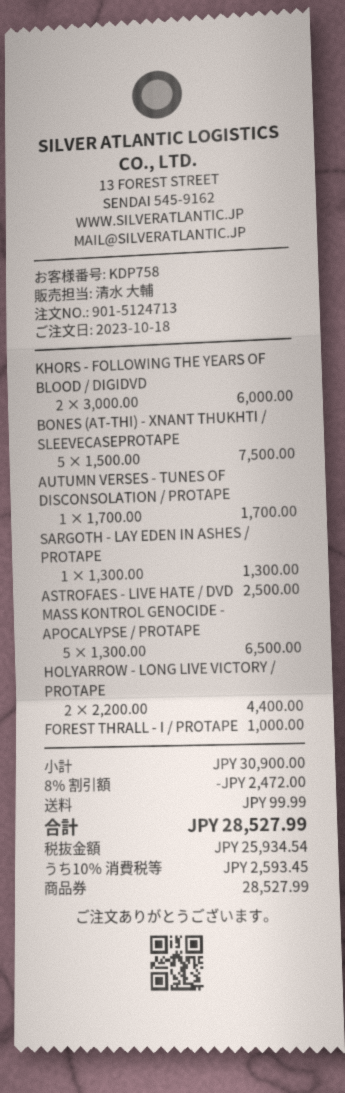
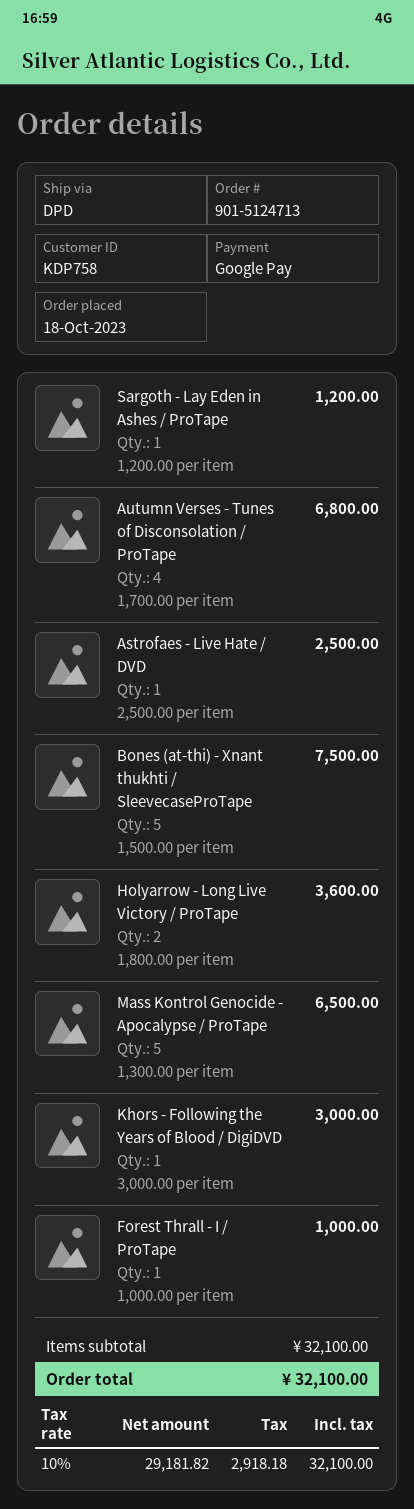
payment method: gift card -> Google Pay
KHORS - FOLLOWING THE YEARS OF BLOOD / DIGIDVD: 2 x 3000.00 = 6000.00 -> 1 x 3000.00 = 3000.00
AUTUMN VERSES - TUNES OF DISCONSOLATION / PROTAPE: 1 x 1700.00 = 1700.00 -> 4 x 1700.00 = 6800.00
SARGOTH - LAY EDEN IN ASHES / PROTAPE: 1 x 1300.00 = 1300.00 -> 1 x 1200.00 = 1200.00
HOLYARROW - LONG LIVE VICTORY / PROTAPE: 2 x 2200.00 = 4400.00 -> 2 x 1800.00 = 3600.00
subtotal: 30900.00 -> 32100.00
discount: 8% = 2472.00 -> none
shipping: 99.99 -> none
net: 25934.54 -> 29181.82
tax: 10% = 2593.45 -> 10% = 2918.18
total: 28527.99 -> 32100.00

